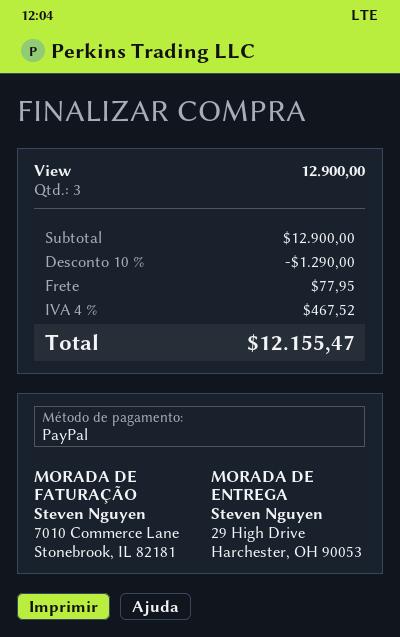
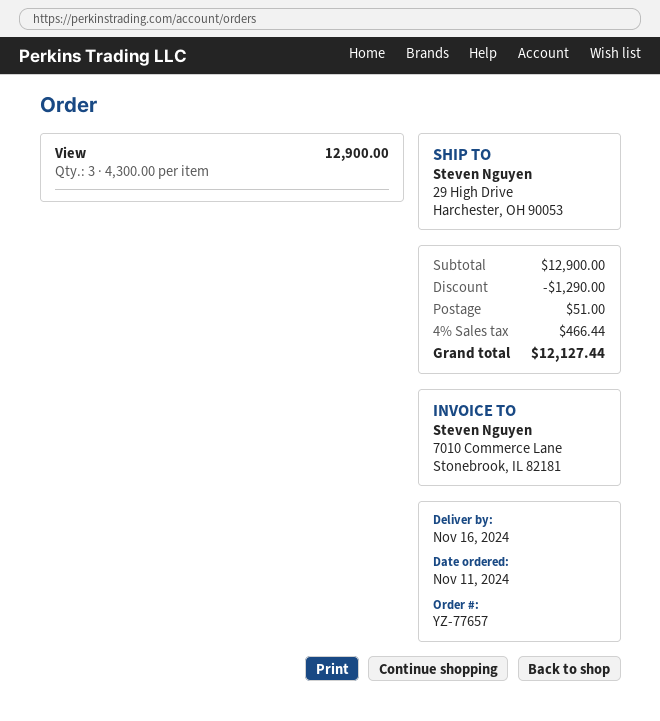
shipping: 77.95 -> 51.00
tax: 4% = 467.52 -> 4% = 466.44
total: 12155.47 -> 12127.44

